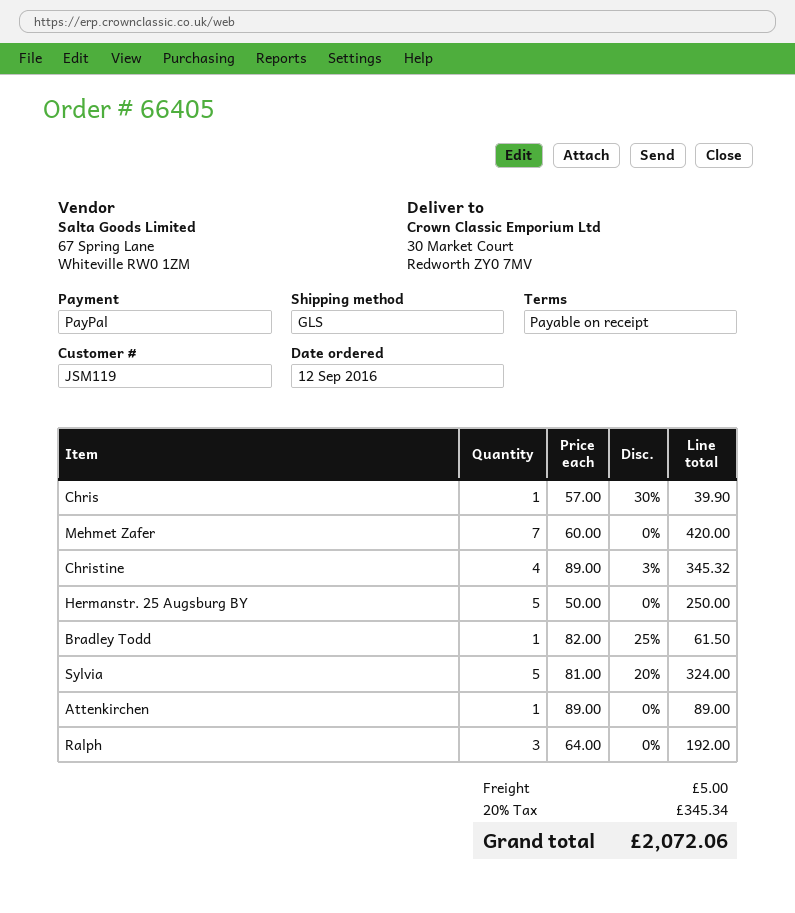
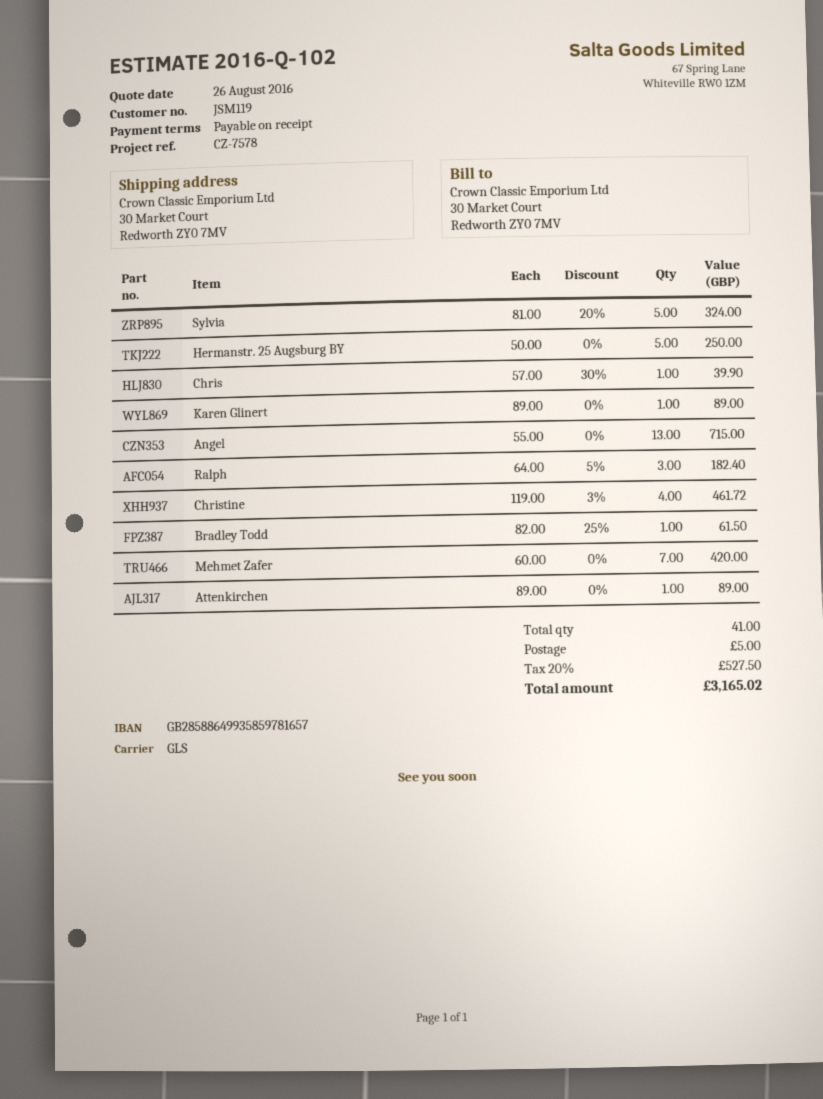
Christine: 4 x 89.00 - 3% = 345.32 -> 4 x 119.00 - 3% = 461.72
Ralph: 3 x 64.00 = 192.00 -> 3 x 64.00 - 5% = 182.40
Karen Glinert: none -> 1 x 89.00 = 89.00
Angel: none -> 13 x 55.00 = 715.00
tax: 20% = 345.34 -> 20% = 527.50
total: 2072.06 -> 3165.02

